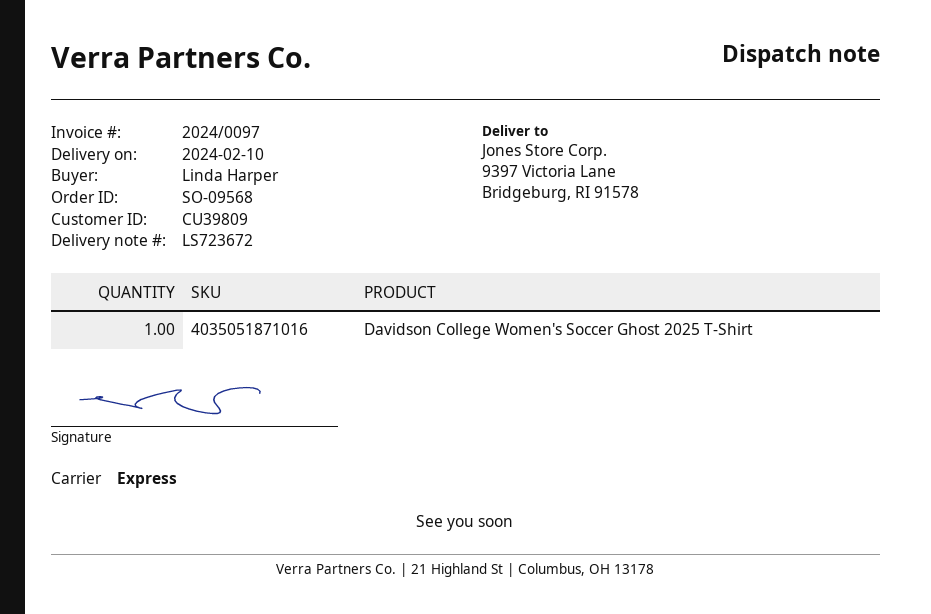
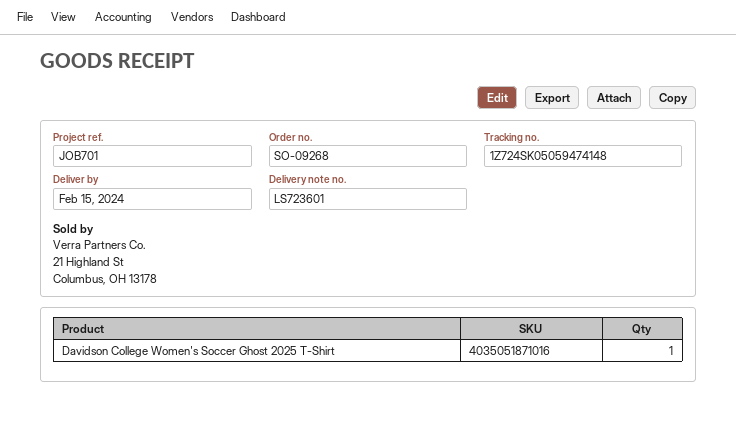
order number: SO-09568 -> SO-09268
delivery note number: LS723672 -> LS723601
delivery date: 2024-02-10 -> 2024-02-15

